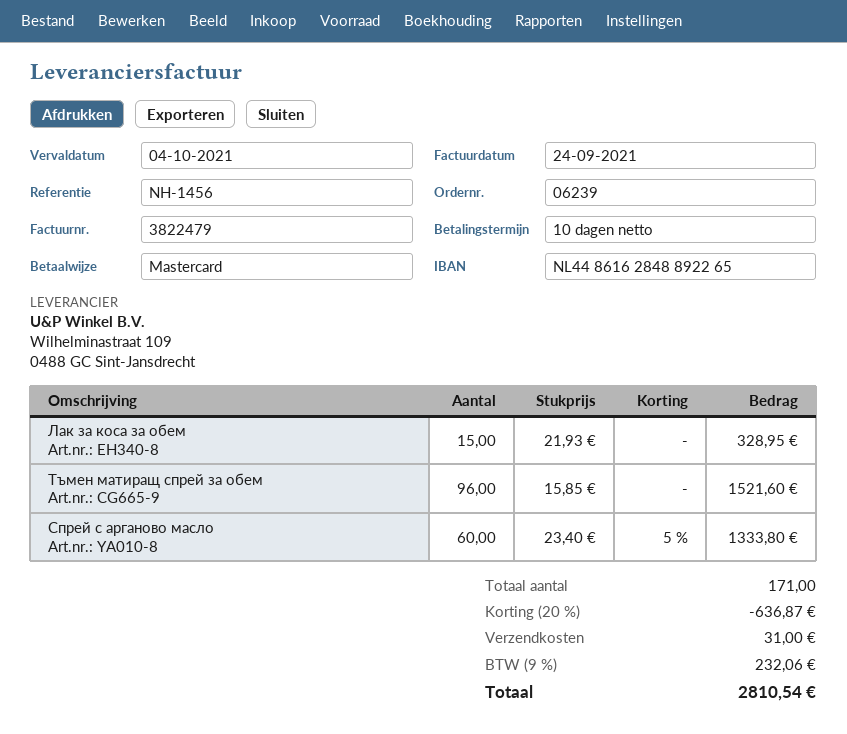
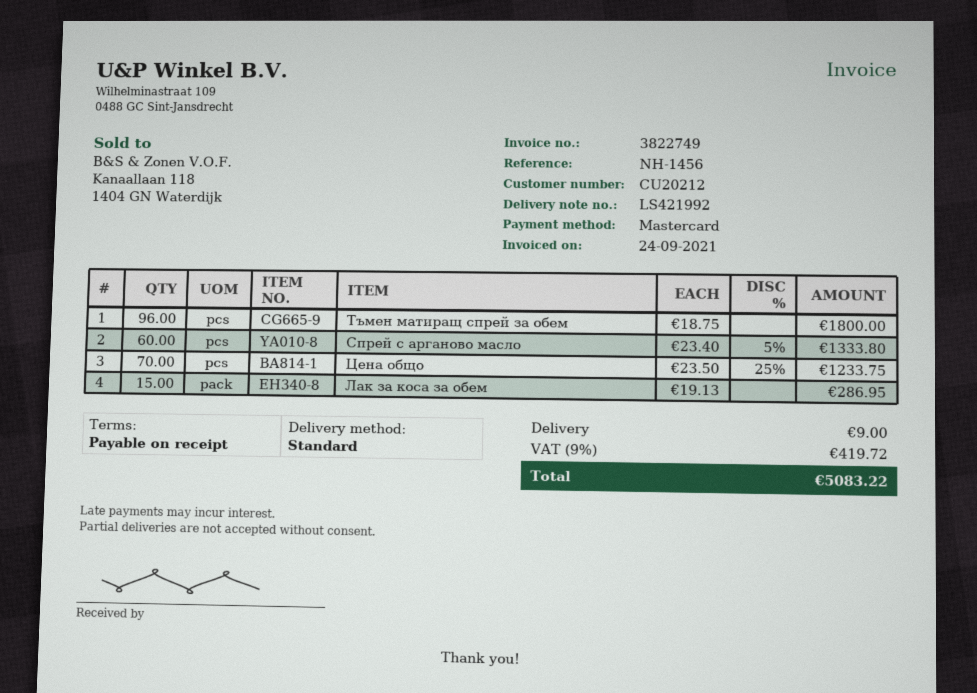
invoice number: 3822479 -> 3822749
payment terms: 10 days -> on receipt
Лак за коса за обем: 15 x 21.93 = 328.95 -> 15 x 19.13 = 286.95
Тъмен матиращ спрей за обем: 96 x 15.85 = 1521.60 -> 96 x 18.75 = 1800.00
Цена общо: none -> 70 x 23.50 - 25% = 1233.75
discount: 20% = 636.87 -> none
shipping: 31.00 -> 9.00
tax: 9% = 232.06 -> 9% = 419.72
total: 2810.54 -> 5083.22

